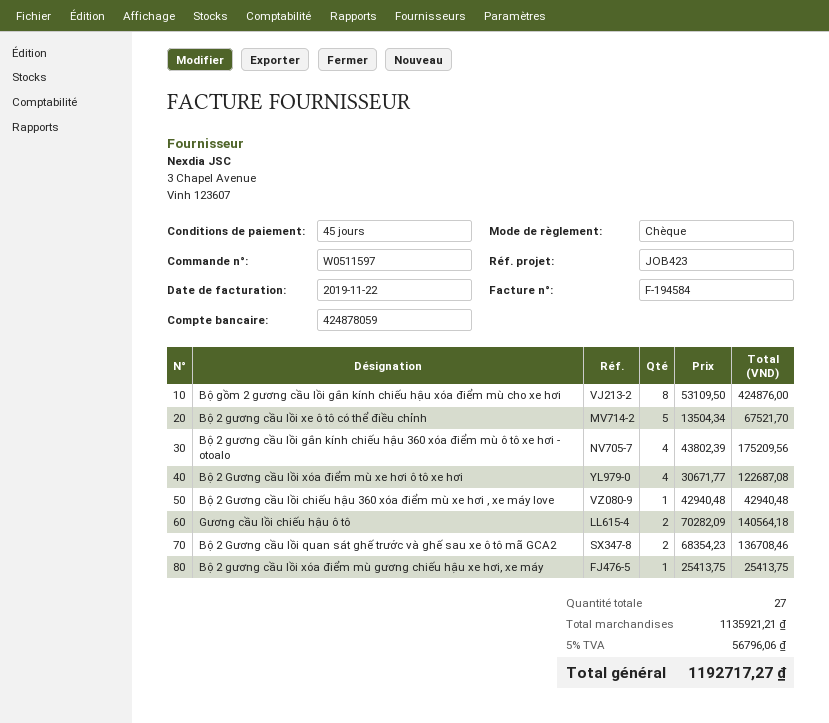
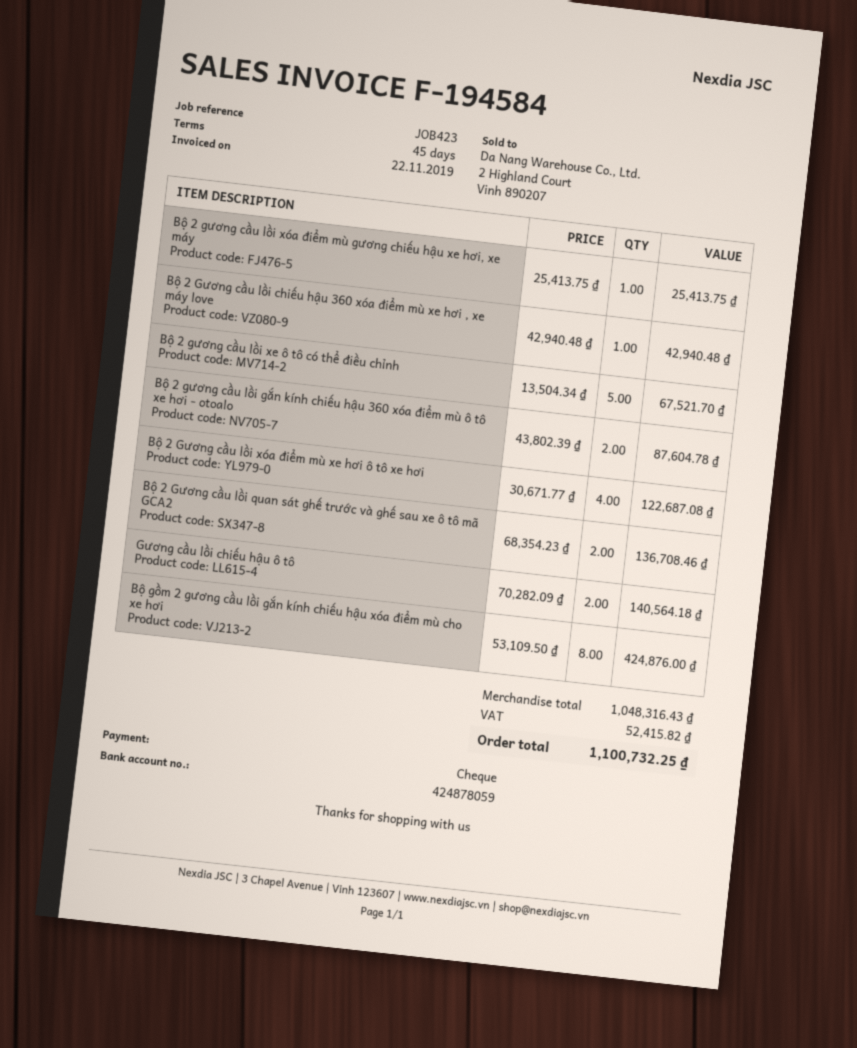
Bộ 2 gương cầu lồi gắn kính chiếu hậu 360 xóa điểm mù ô tô xe hơi - otoalo: 4 x 43802.39 = 175209.56 -> 2 x 43802.39 = 87604.78
subtotal: 1135921.21 -> 1048316.43
tax: 56796.06 -> 52415.82
total: 1192717.27 -> 1100732.25

